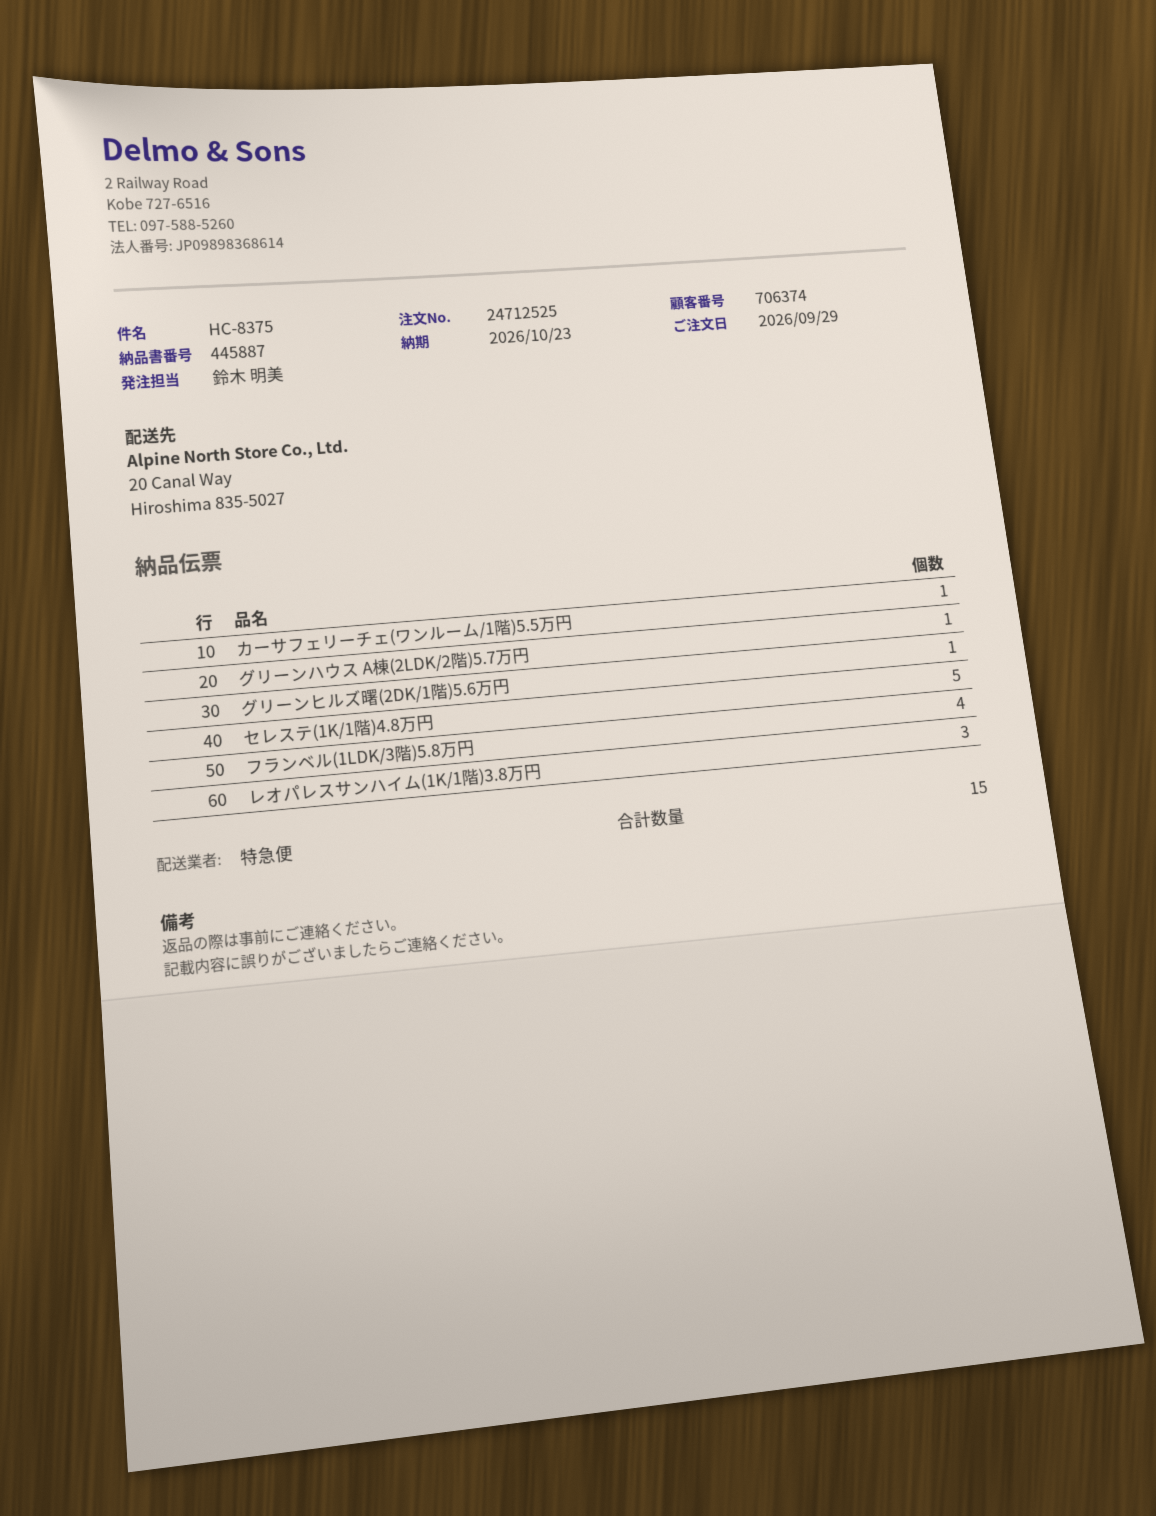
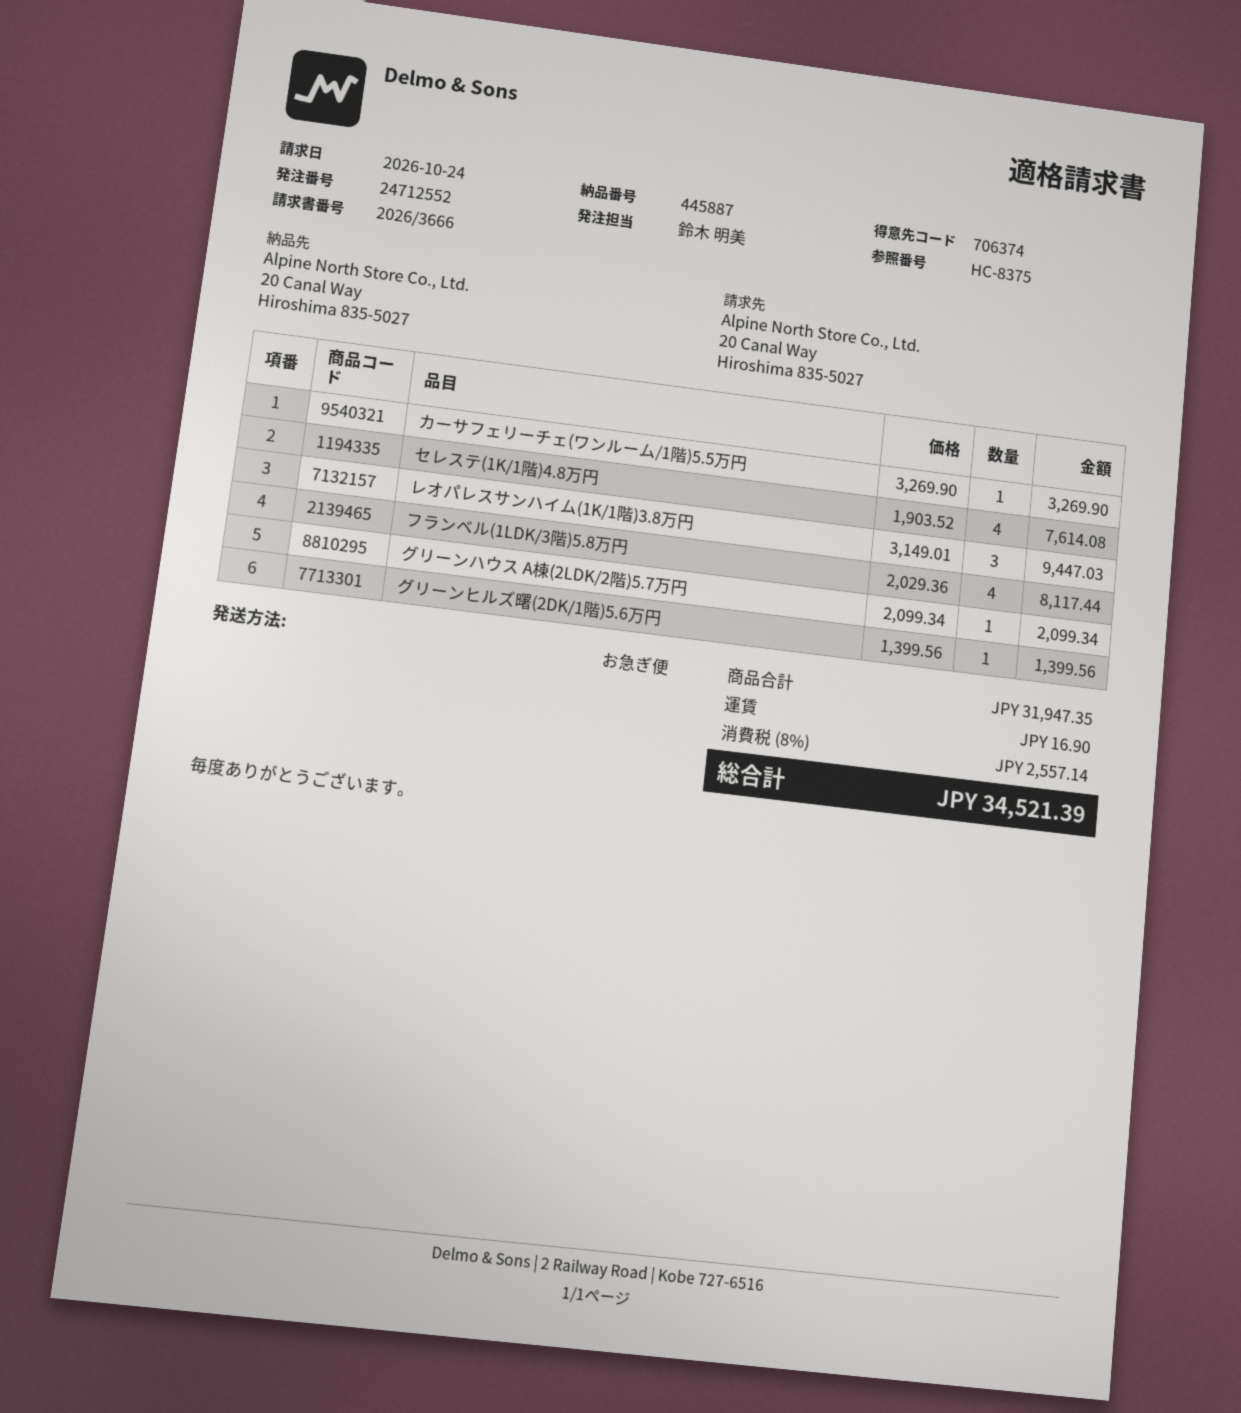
order number: 24712525 -> 24712552
セレステ(1K/1階)4.8万円: 5 -> 4

